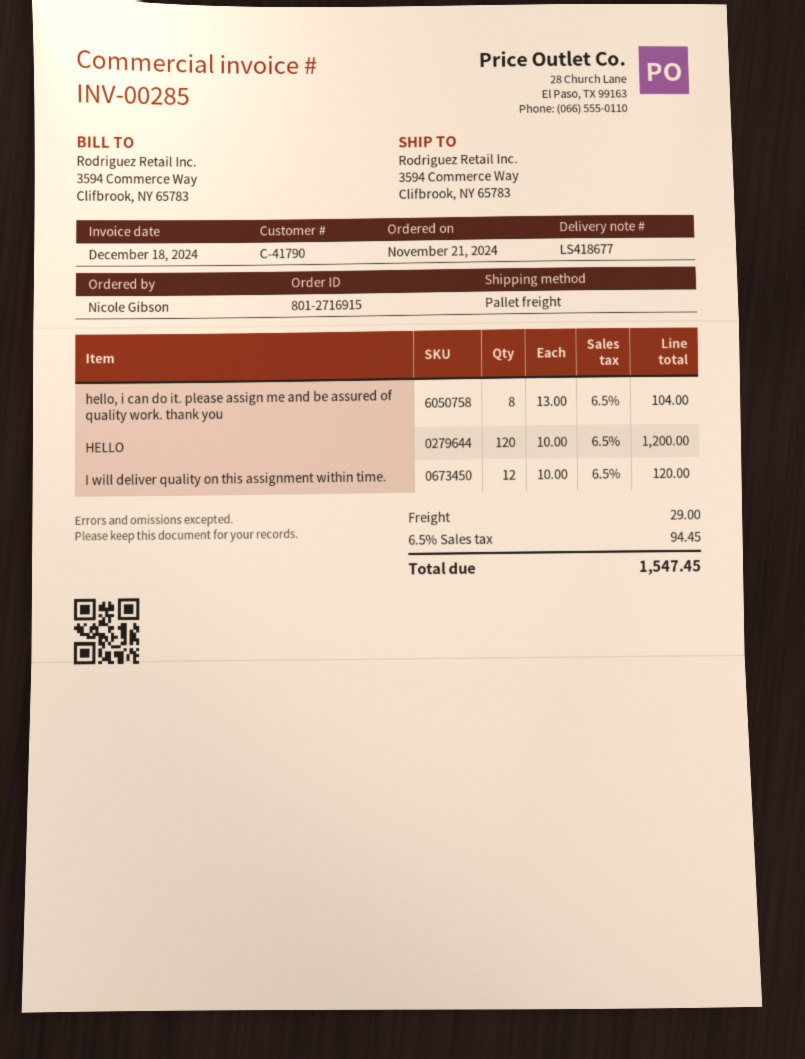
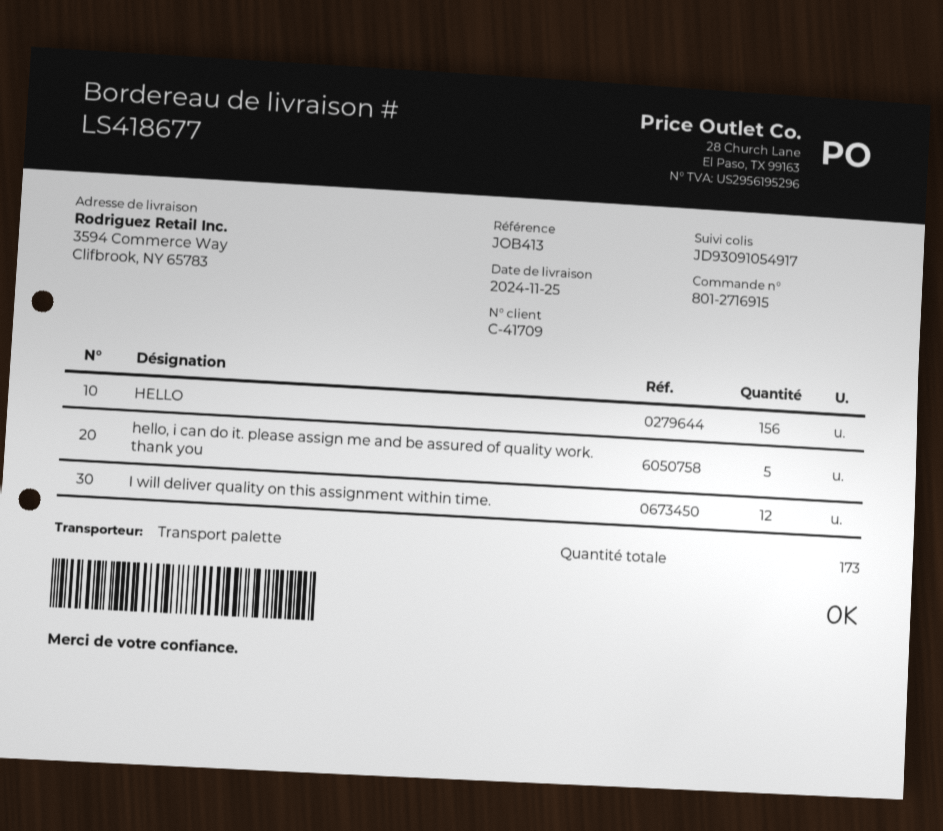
customer number: C-41790 -> C-41709
hello, i can do it. please assign me and be assured of quality work. thank you: 8 -> 5
HELLO: 120 -> 156

